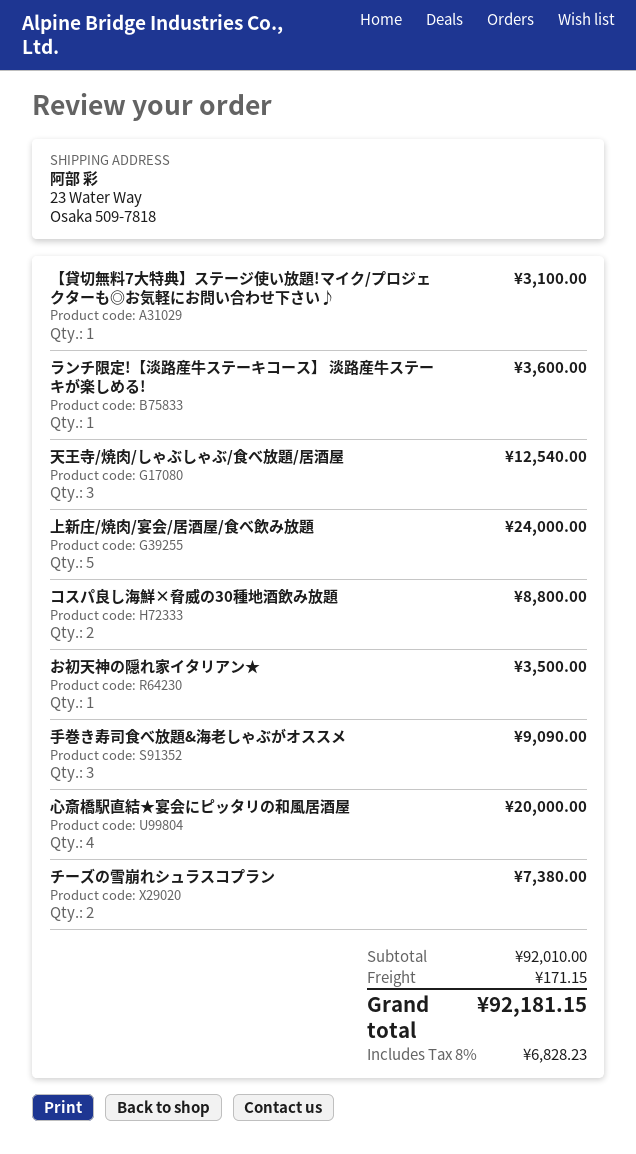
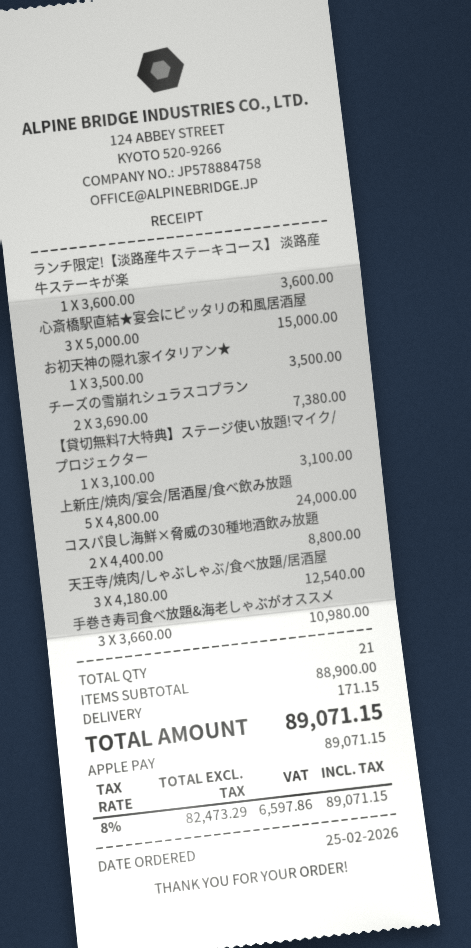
手巻き寿司食べ放題&海老しゃぶがオススメ: 3 for 9090.00 -> 3 for 10980.00
心斎橋駅直結★宴会にピッタリの和風居酒屋: 4 for 20000.00 -> 3 for 15000.00
subtotal: 92010.00 -> 88900.00
tax: 8% = 6828.23 -> 8% = 6597.86
total: 92181.15 -> 89071.15

